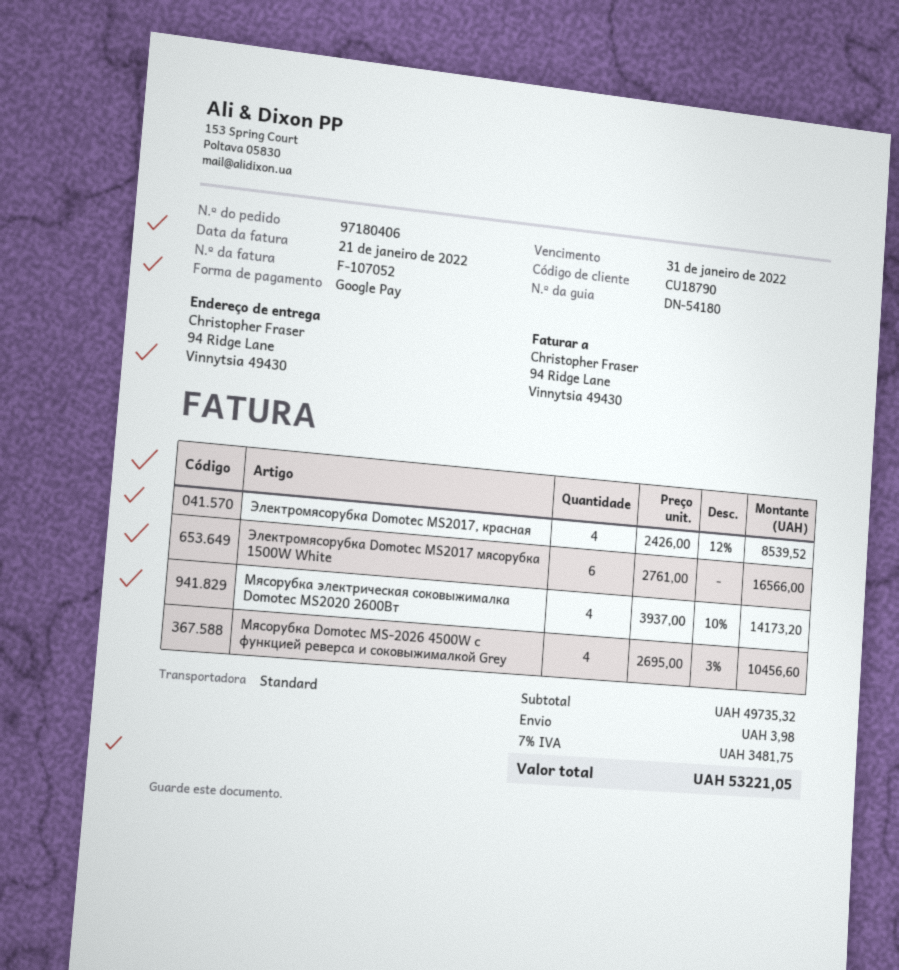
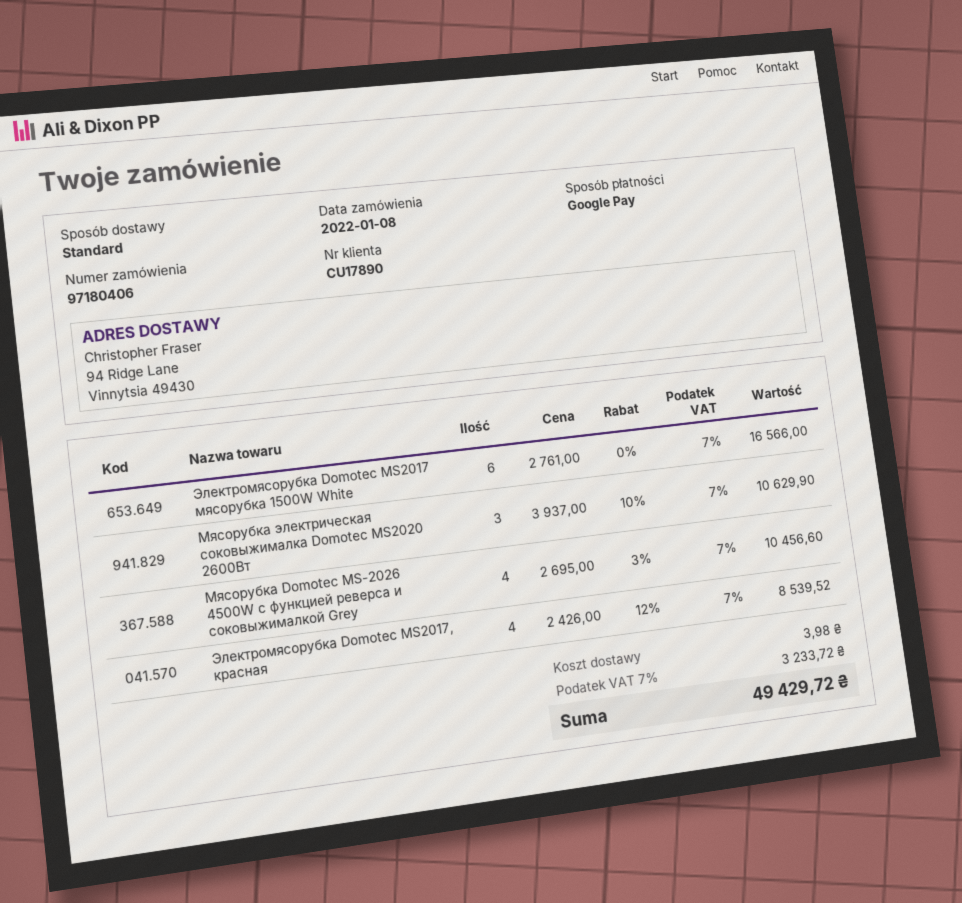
customer number: CU18790 -> CU17890
Мясорубка электрическая соковыжималка Domotec MS2020 2600Вт: 4 x 3937.00 - 10% = 14173.20 -> 3 x 3937.00 - 10% = 10629.90
tax: 7% = 3481.75 -> 7% = 3233.72
total: 53221.05 -> 49429.72

